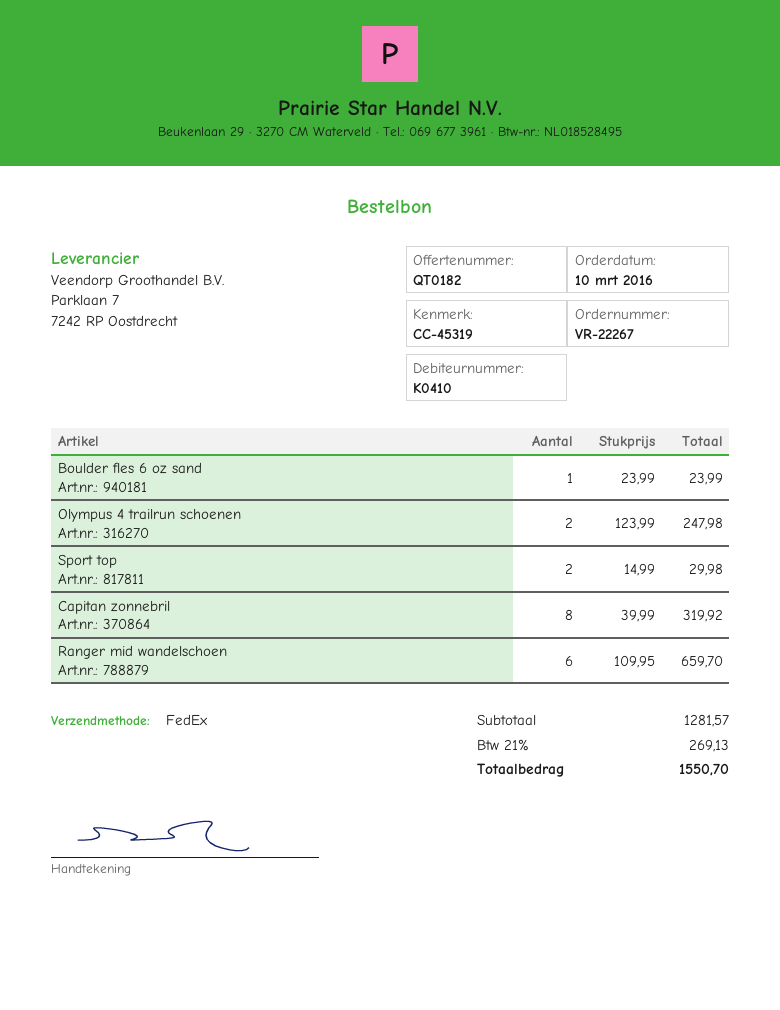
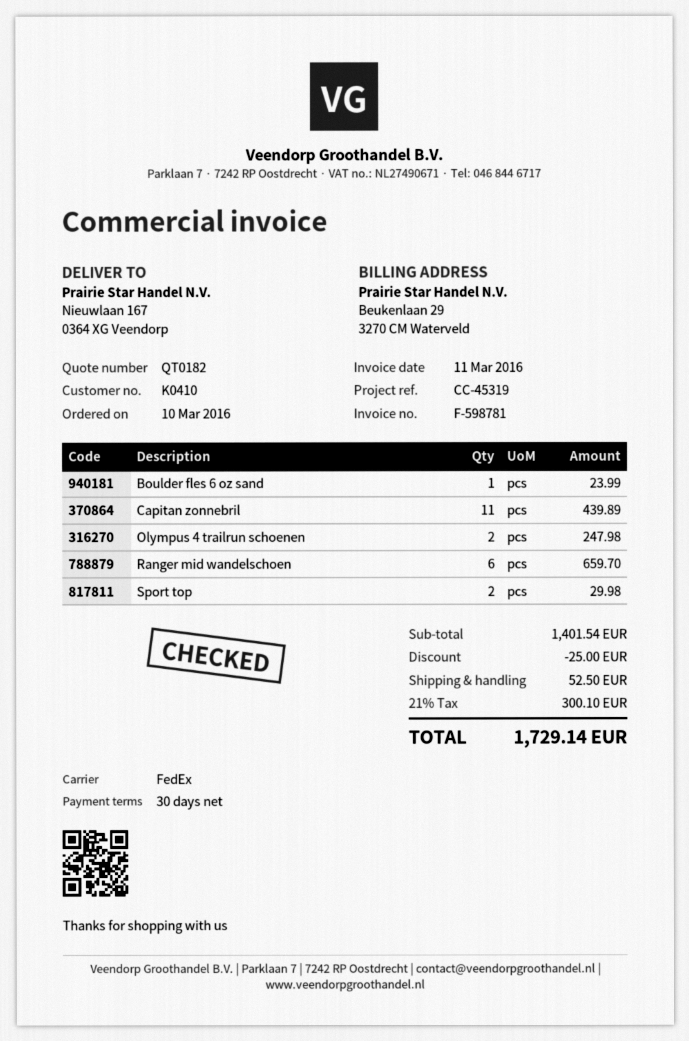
Capitan zonnebril: 8 for 319.92 -> 11 for 439.89
subtotal: 1281.57 -> 1401.54
discount: none -> 25.00
shipping: none -> 52.50
tax: 21% = 269.13 -> 21% = 300.10
total: 1550.70 -> 1729.14

